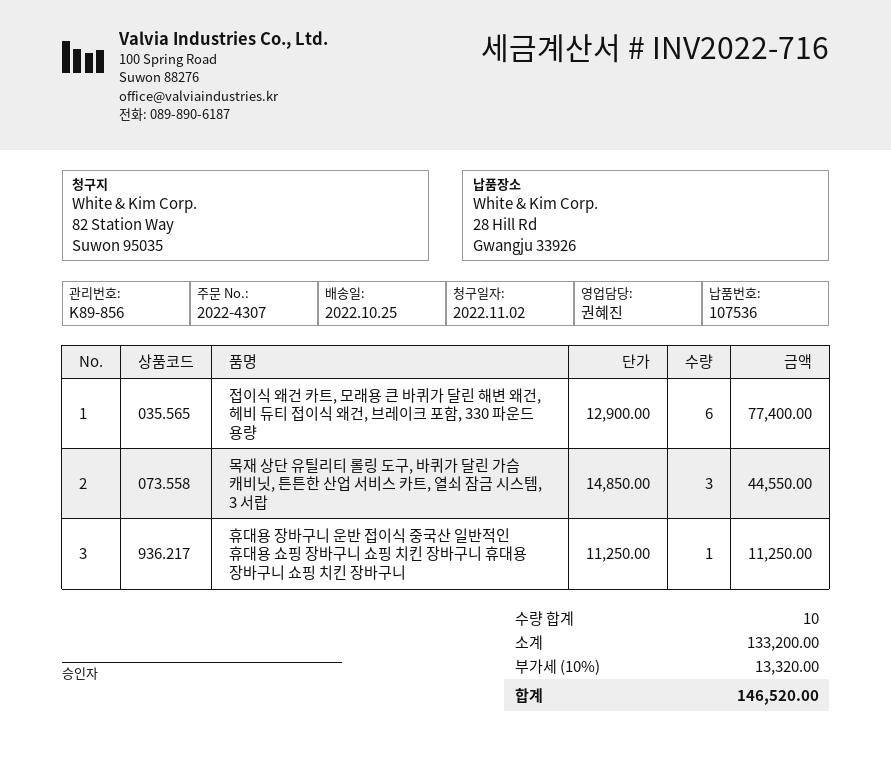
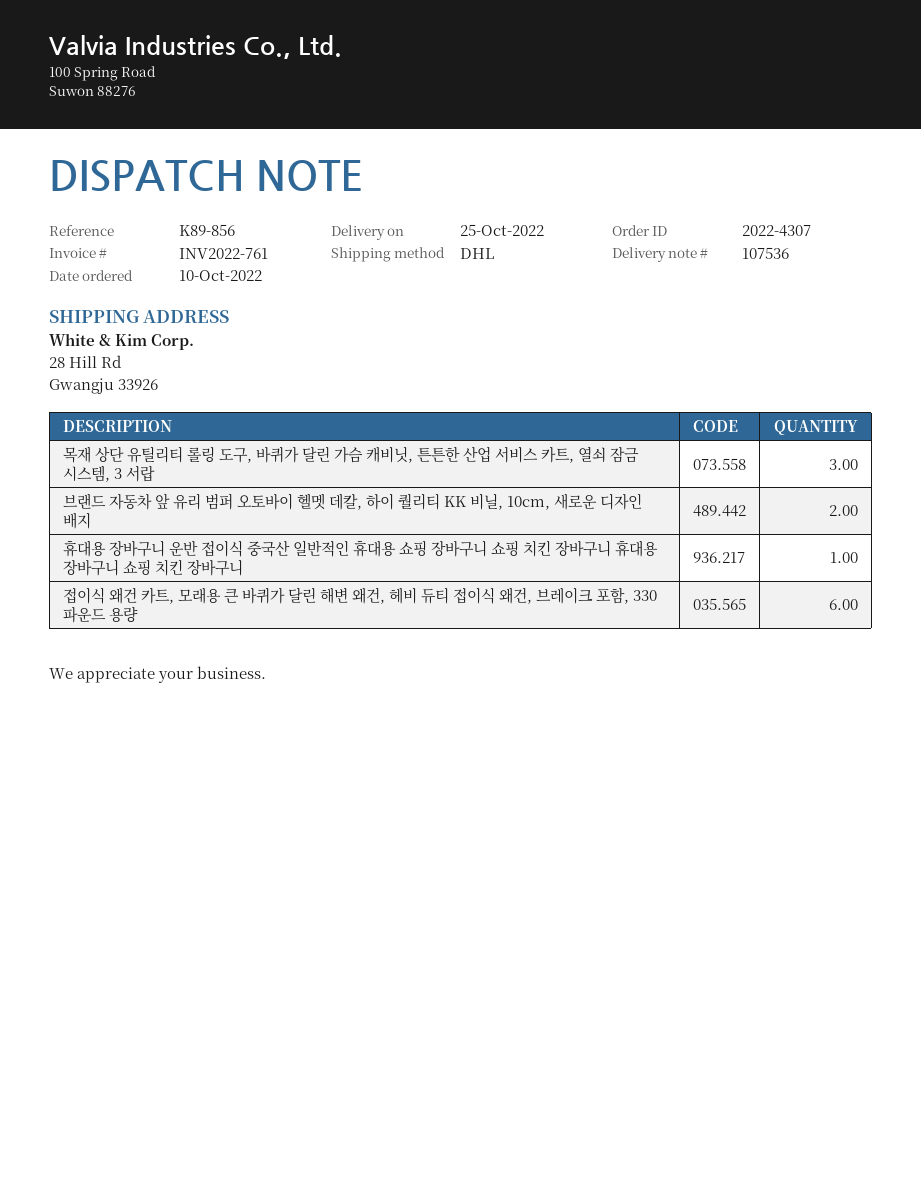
invoice number: INV2022-716 -> INV2022-761
브랜드 자동차 앞 유리 범퍼 오토바이 헬멧 데칼, 하이 퀄리티 KK 비닐, 10cm, 새로운 디자인 배지: none -> 2

